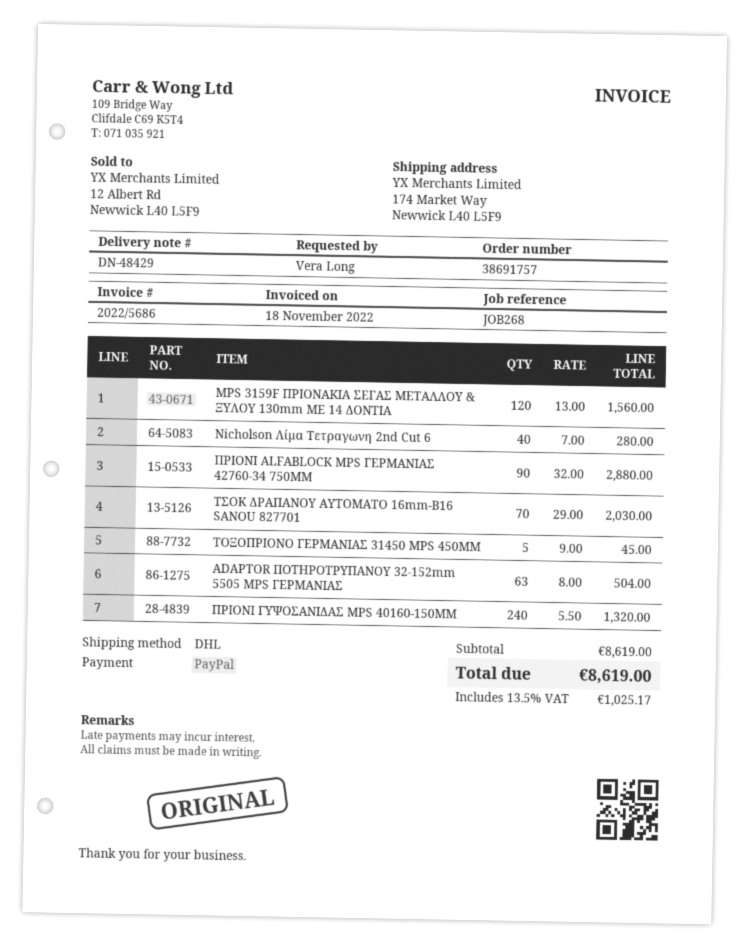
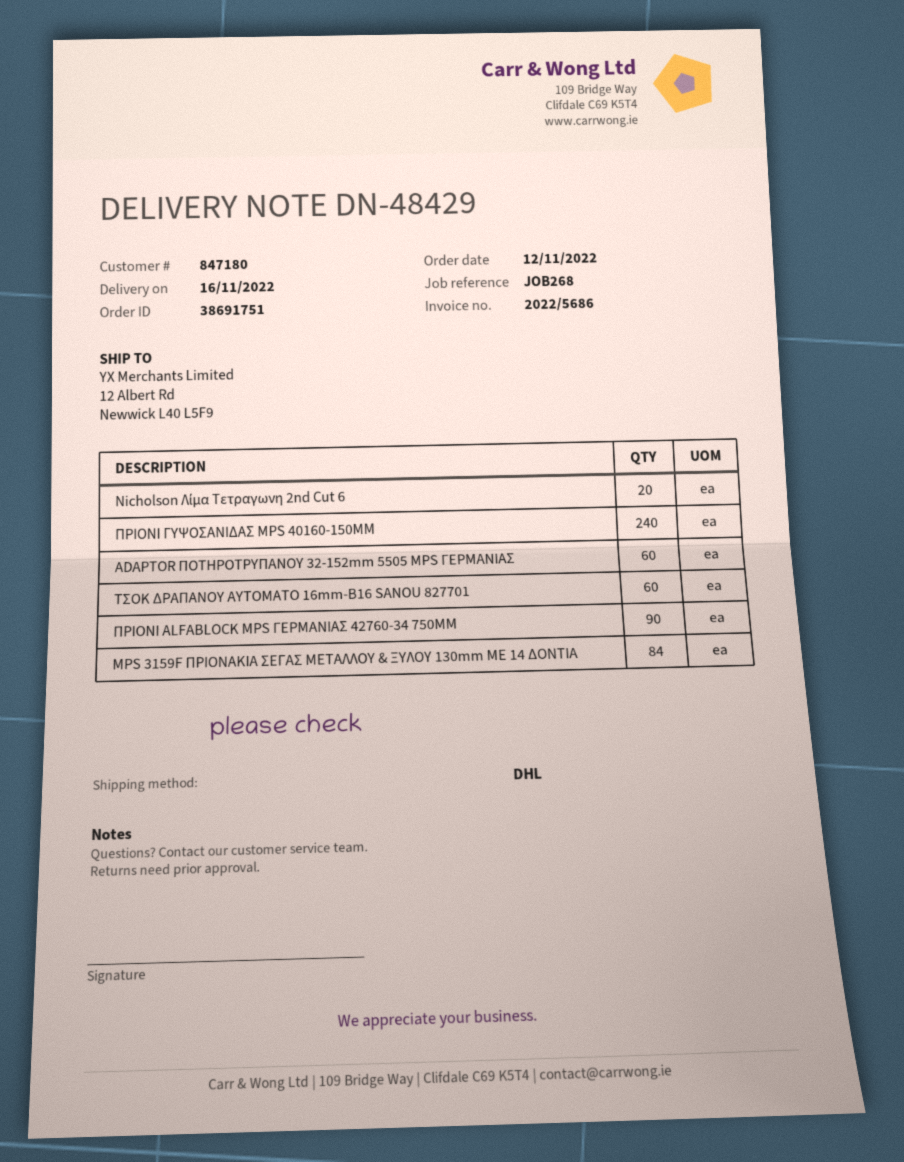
order number: 38691757 -> 38691751
ship to: 174 Market Way, Newwick L40 L5F9 -> 12 Albert Rd, Newwick L40 L5F9
MPS 3159F ΠΡΙΟΝΑΚΙΑ ΣΕΓΑΣ ΜΕΤΑΛΛΟΥ & ΞΥΛΟΥ 130mm ME 14 ΔΟΝΤΙΑ: 120 -> 84
Nicholson Λίμα Τετραγωνη 2nd Cut 6: 40 -> 20
ΤΣΟΚ ΔΡΑΠΑΝΟΥ ΑΥΤΟΜΑΤΟ 16mm-B16 SANOU 827701: 70 -> 60
ΤΟΞΟΠΡΙΟΝΟ ΓΕΡΜΑΝΙΑΣ 31450 MPS 450MM: 5 -> none
ADAPTOR ΠΟΤΗΡΟΤΡΥΠΑΝΟΥ 32-152mm 5505 MPS ΓΕΡΜΑΝΙΑΣ: 63 -> 60

